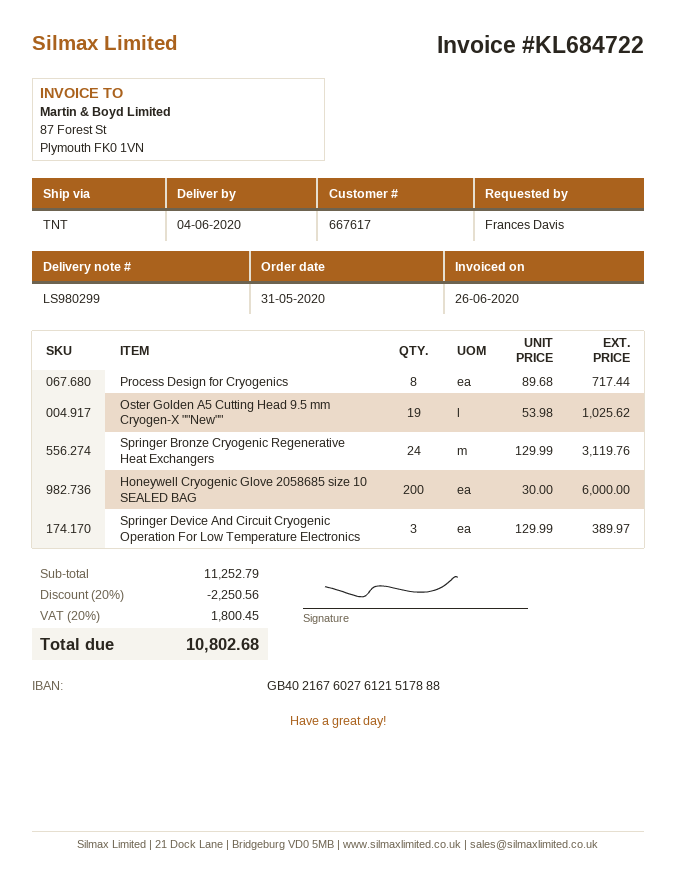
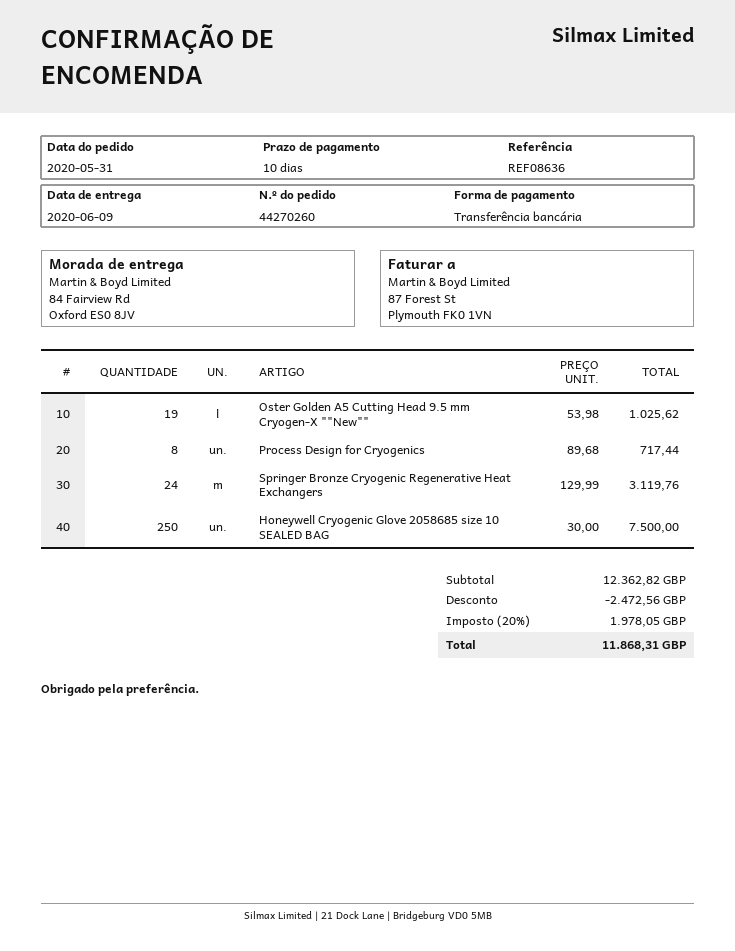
delivery date: 2020-06-04 -> 2020-06-09
Honeywell Cryogenic Glove 2058685 size 10 SEALED BAG: 200 x 30.00 = 6000.00 -> 250 x 30.00 = 7500.00
Springer Device And Circuit Cryogenic Operation For Low Temperature Electronics: 3 x 129.99 = 389.97 -> none
subtotal: 11252.79 -> 12362.82
discount: 2250.56 -> 2472.56
tax: 20% = 1800.45 -> 20% = 1978.05
total: 10802.68 -> 11868.31

